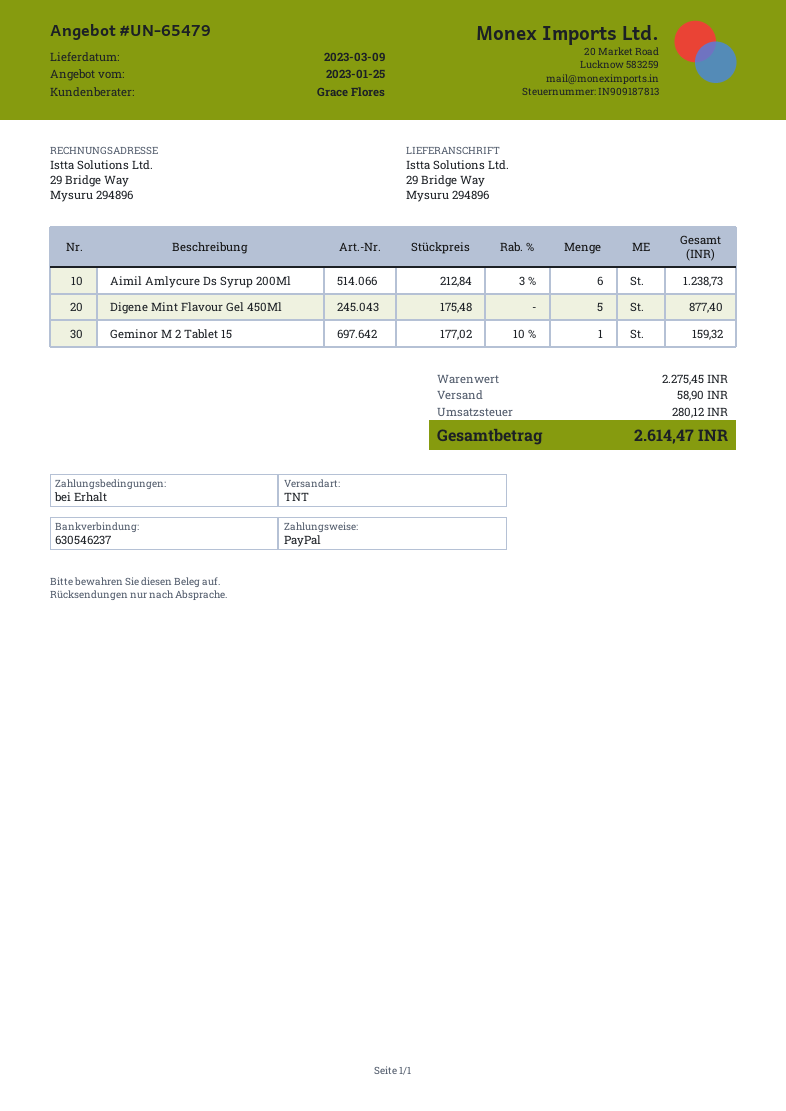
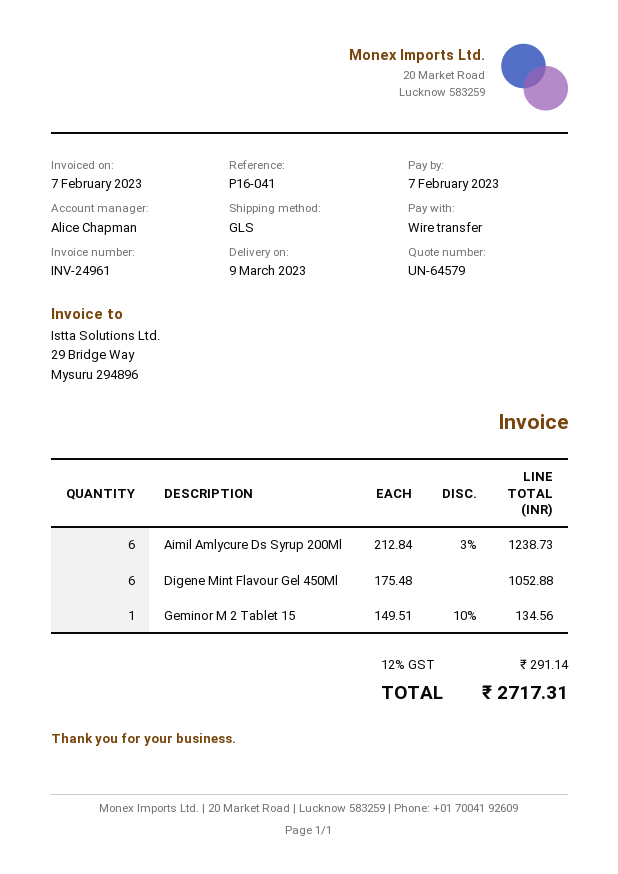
quote number: UN-65479 -> UN-64579
sales rep: Grace Flores -> Alice Chapman
payment method: PayPal -> bank transfer
shipping method: TNT -> GLS
Digene Mint Flavour Gel 450Ml: 5 x 175.48 = 877.40 -> 6 x 175.48 = 1052.88
Geminor M 2 Tablet 15: 1 x 177.02 - 10% = 159.32 -> 1 x 149.51 - 10% = 134.56
shipping: 58.90 -> none
tax: 280.12 -> 291.14
total: 2614.47 -> 2717.31

